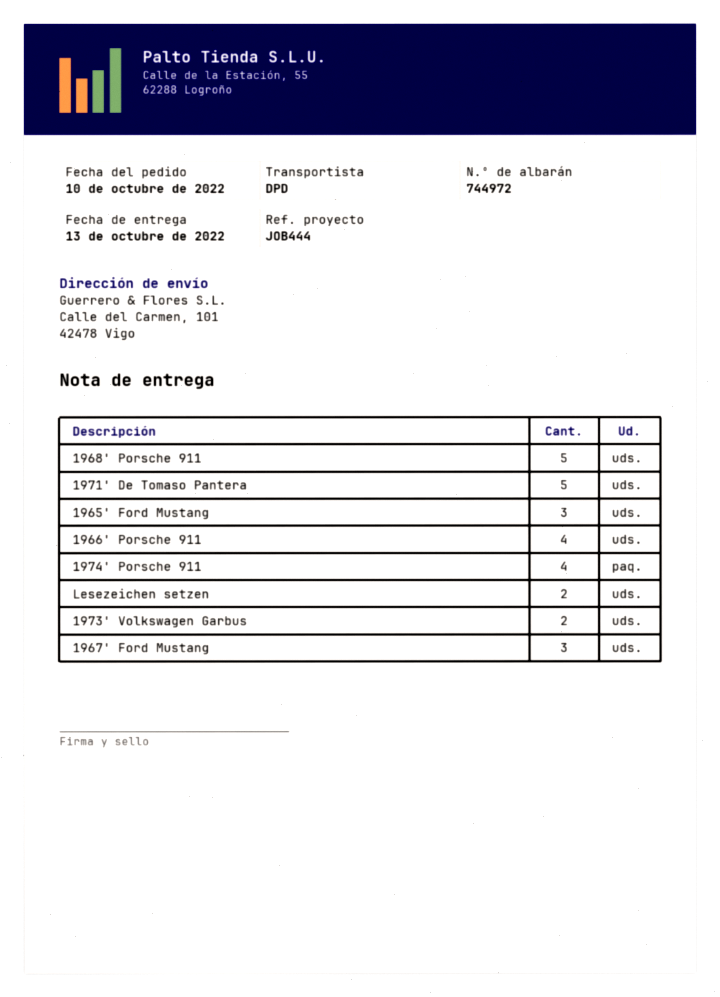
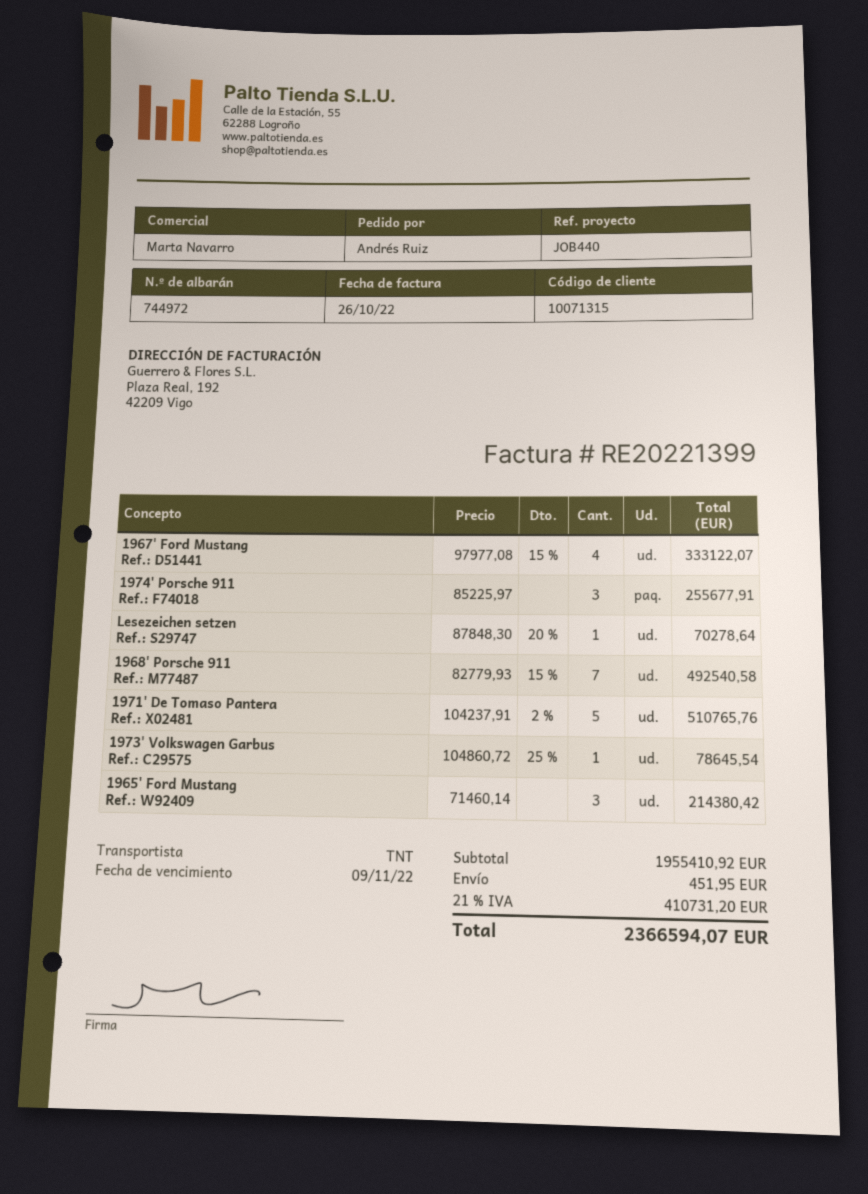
reference: JOB444 -> JOB440
shipping method: DPD -> TNT
1968' Porsche 911: 5 -> 7
1966' Porsche 911: 4 -> none
1974' Porsche 911: 4 -> 3
Lesezeichen setzen: 2 -> 1
1973' Volkswagen Garbus: 2 -> 1
1967' Ford Mustang: 3 -> 4

